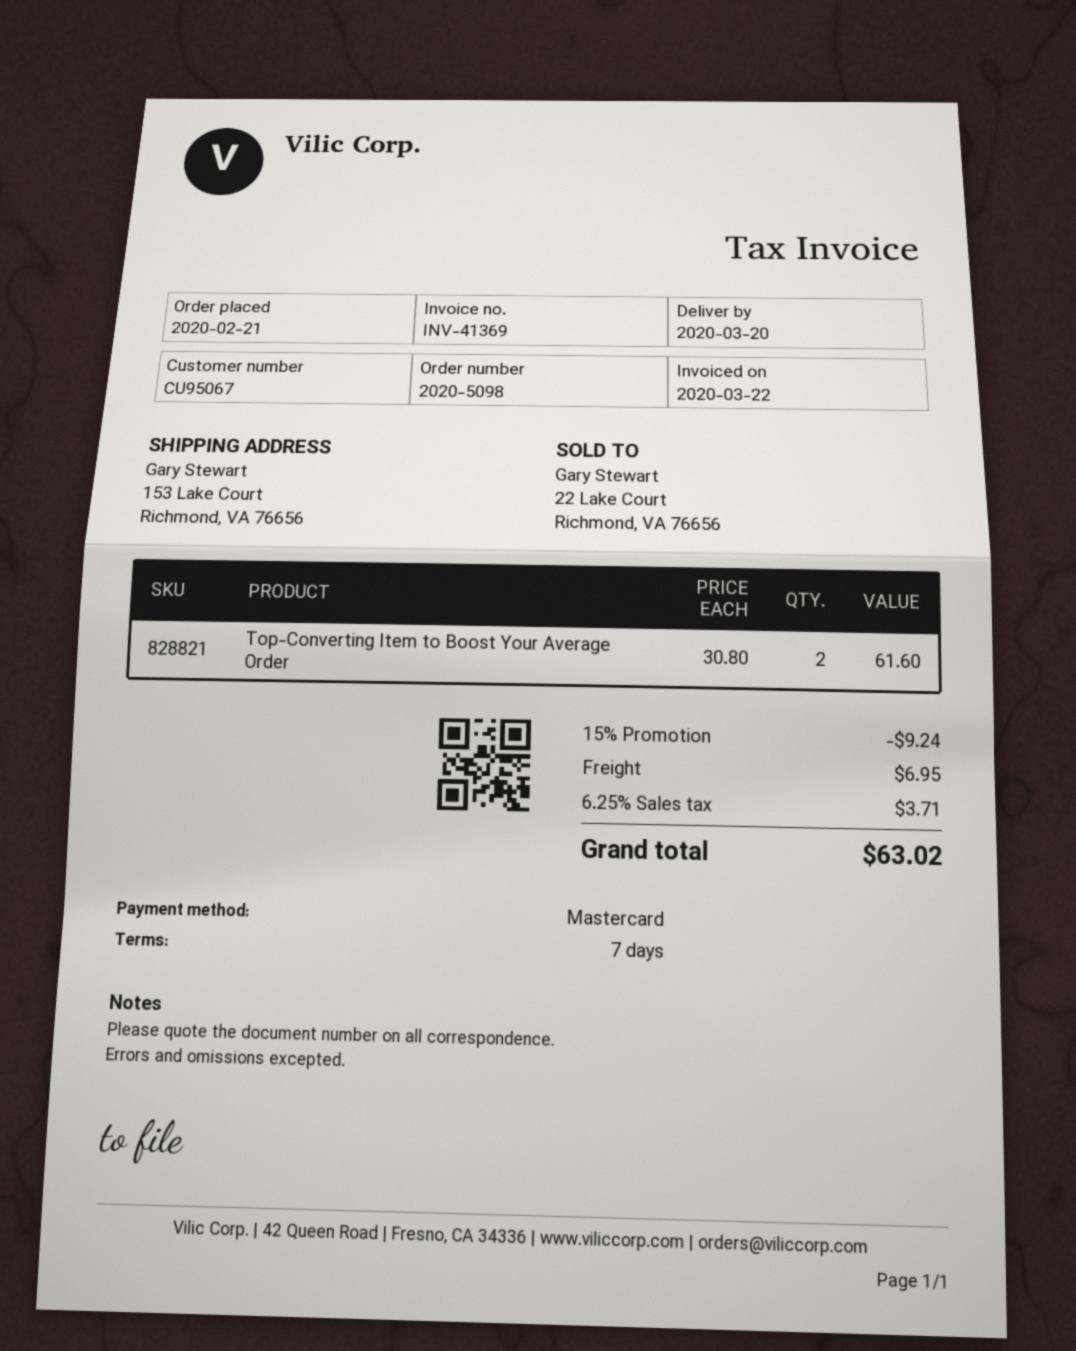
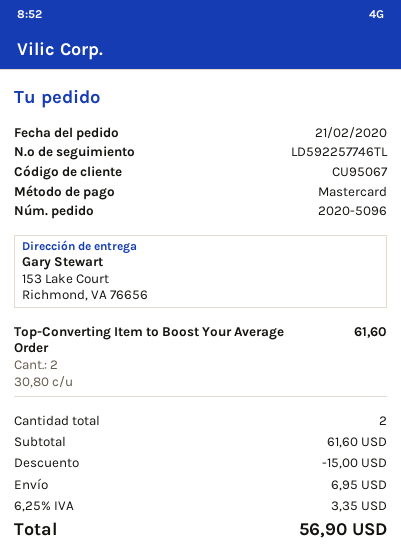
order number: 2020-5098 -> 2020-5096
discount: 9.24 -> 15.00
tax: 6.25% = 3.71 -> 6.25% = 3.35
total: 63.02 -> 56.90

